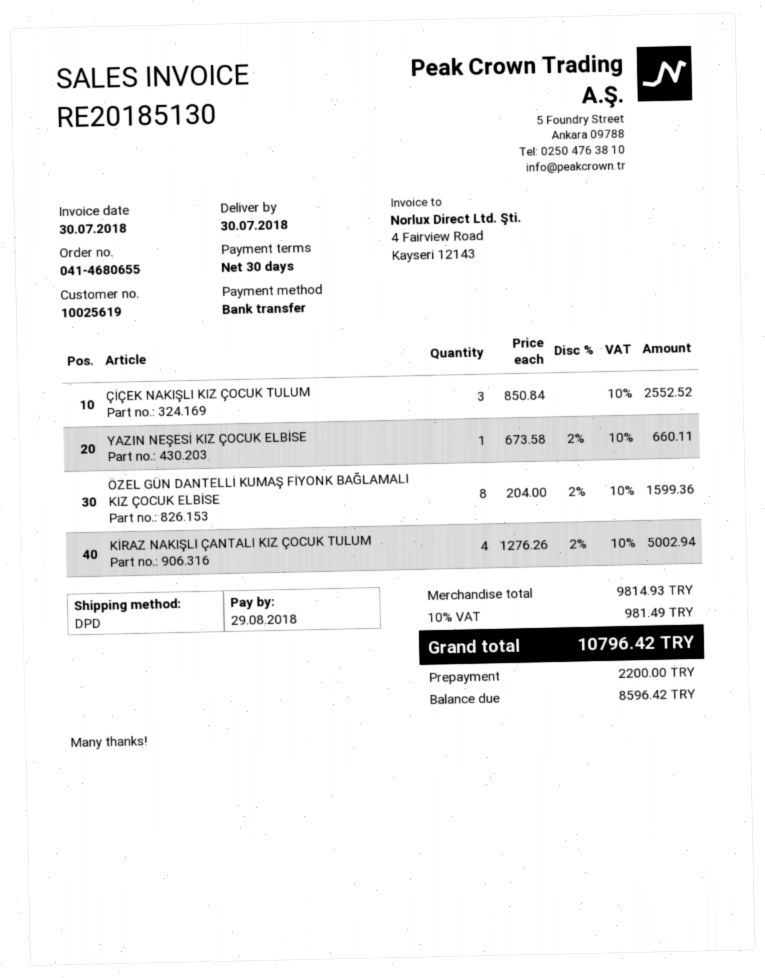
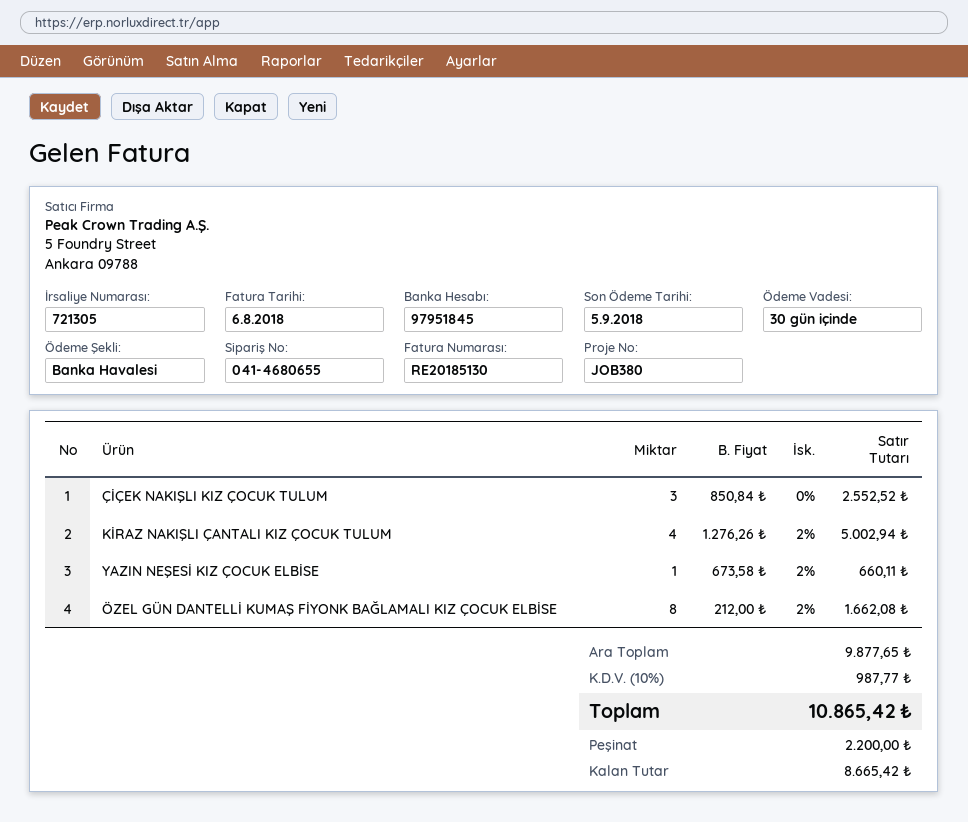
invoice date: 2018-07-30 -> 2018-08-06
due date: 2018-08-29 -> 2018-09-05
ÖZEL GÜN DANTELLİ KUMAŞ FİYONK BAĞLAMALI KIZ ÇOCUK ELBİSE: 8 x 204.00 - 2% = 1599.36 -> 8 x 212.00 - 2% = 1662.08
subtotal: 9814.93 -> 9877.65
tax: 10% = 981.49 -> 10% = 987.77
total: 10796.42 -> 10865.42
balance: 8596.42 -> 8665.42

